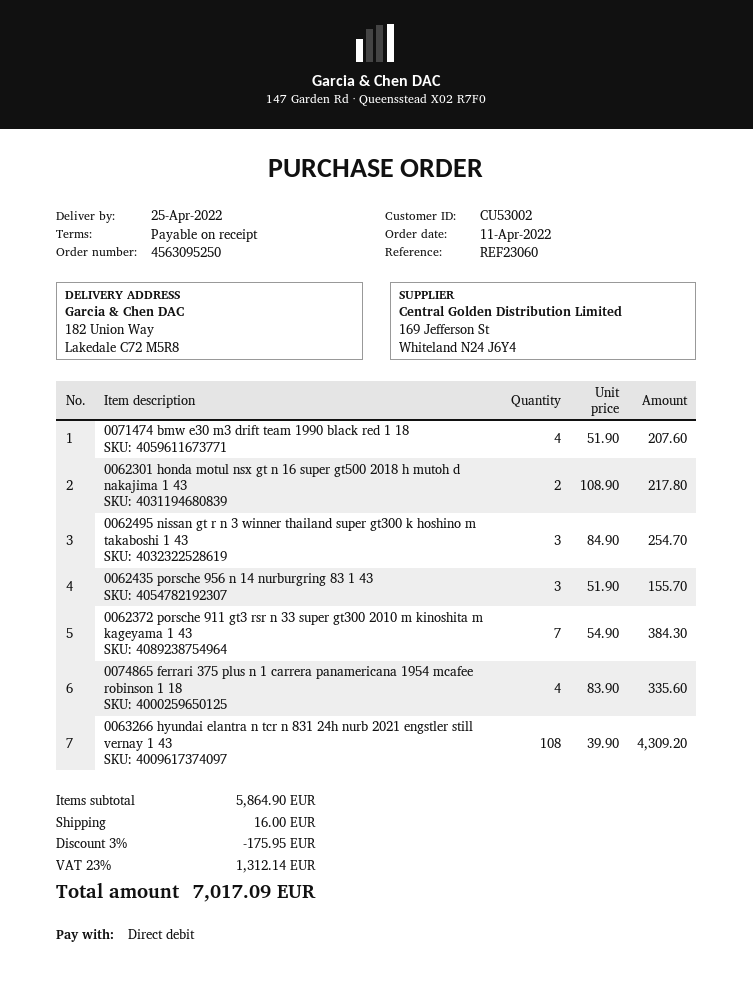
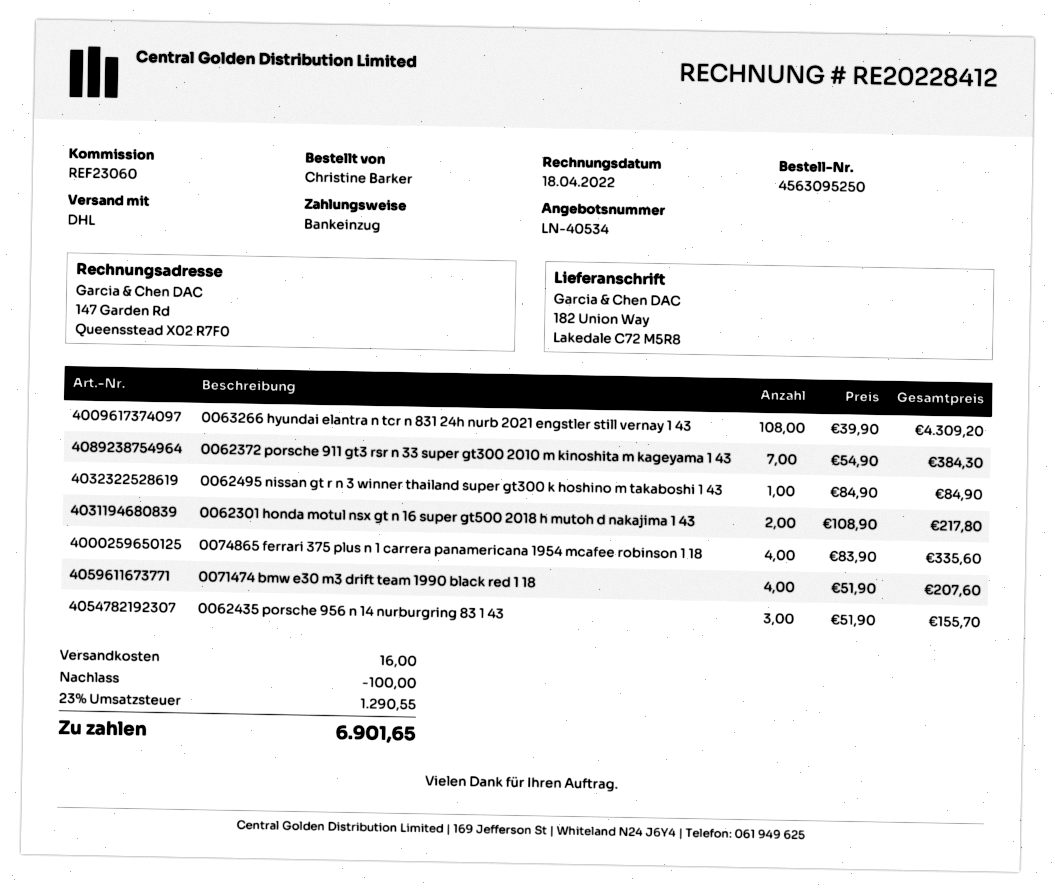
0062495 nissan gt r n 3 winner thailand super gt300 k hoshino m takaboshi 1 43: 3 x 84.90 = 254.70 -> 1 x 84.90 = 84.90
discount: 175.95 -> 100.00
tax: 23% = 1312.14 -> 23% = 1290.55
total: 7017.09 -> 6901.65

